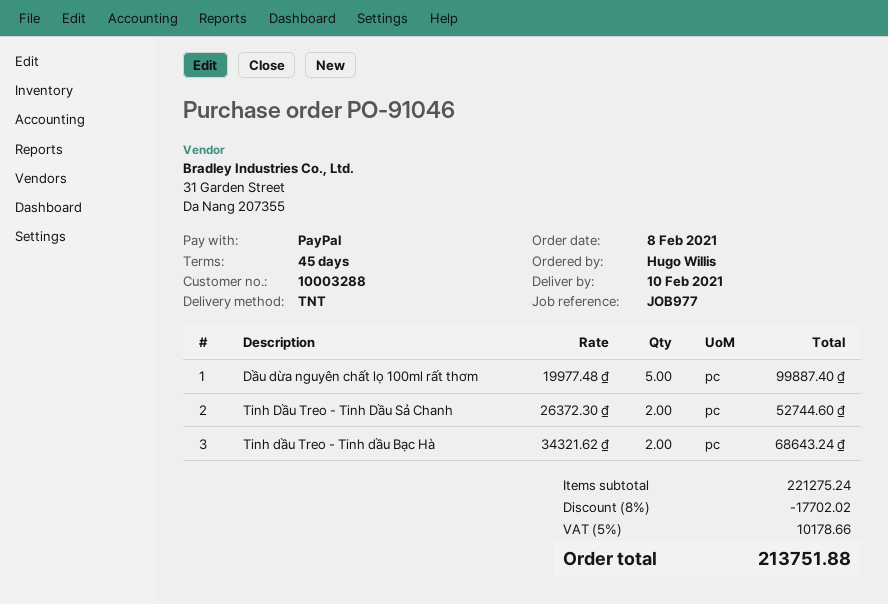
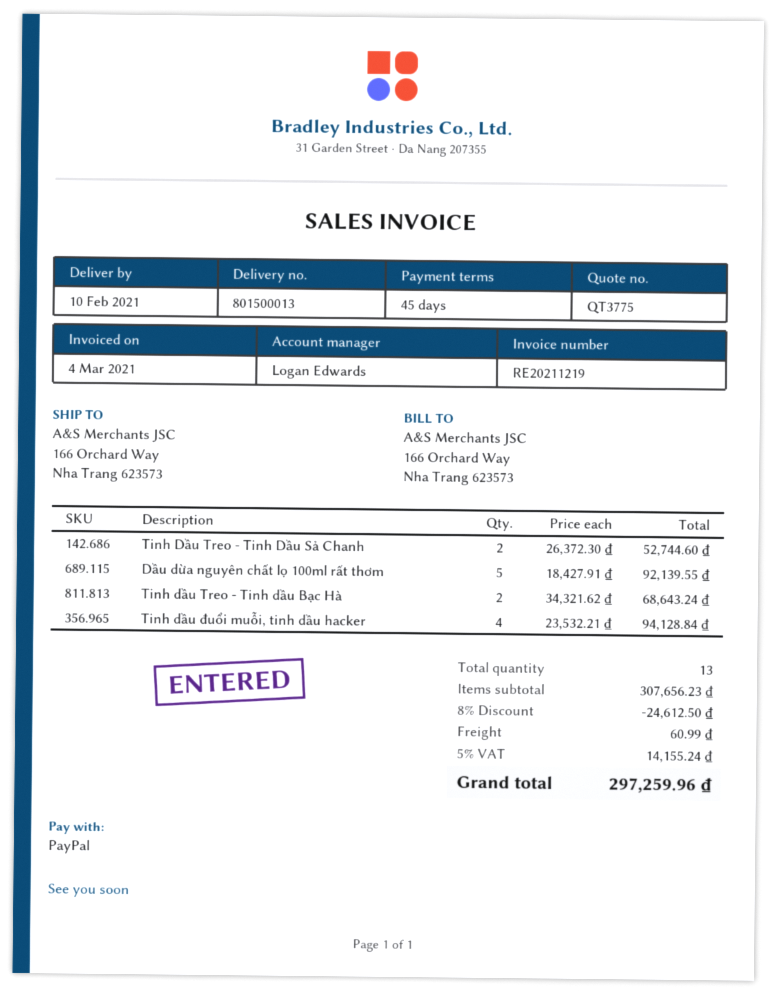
Dầu dừa nguyên chất lọ 100ml rất thơm: 5 x 19977.48 = 99887.40 -> 5 x 18427.91 = 92139.55
Tinh dầu đuổi muỗi, tinh dầu hacker: none -> 4 x 23532.21 = 94128.84
subtotal: 221275.24 -> 307656.23
discount: 8% = 17702.02 -> 8% = 24612.50
shipping: none -> 60.99
tax: 5% = 10178.66 -> 5% = 14155.24
total: 213751.88 -> 297259.96

